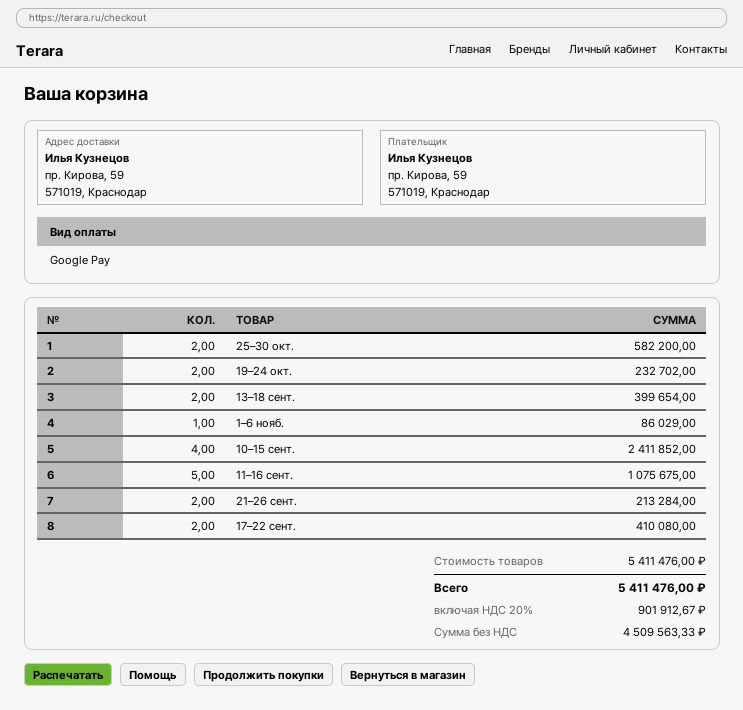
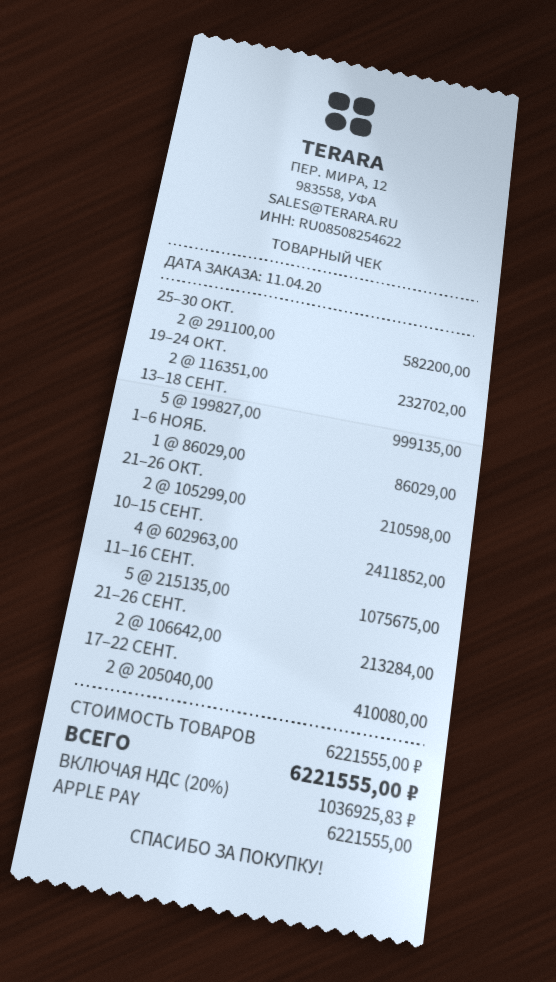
payment method: Google Pay -> Apple Pay
13–18 сент.: 2 for 399654.00 -> 5 for 999135.00
21–26 ОКТ.: none -> 2 for 210598.00
subtotal: 5411476.00 -> 6221555.00
tax: 20% = 901912.67 -> 20% = 1036925.83
total: 5411476.00 -> 6221555.00

